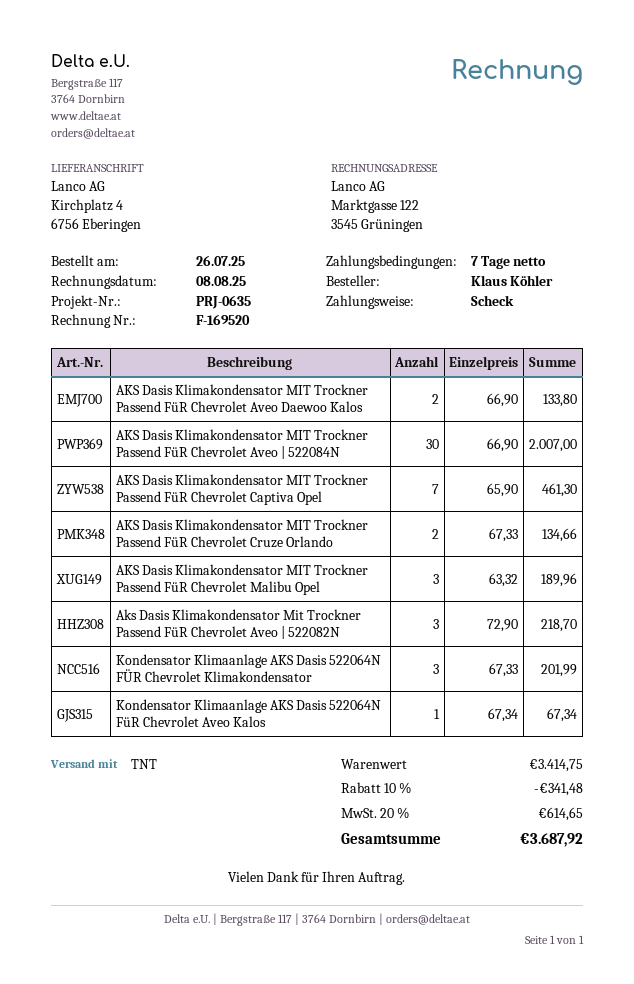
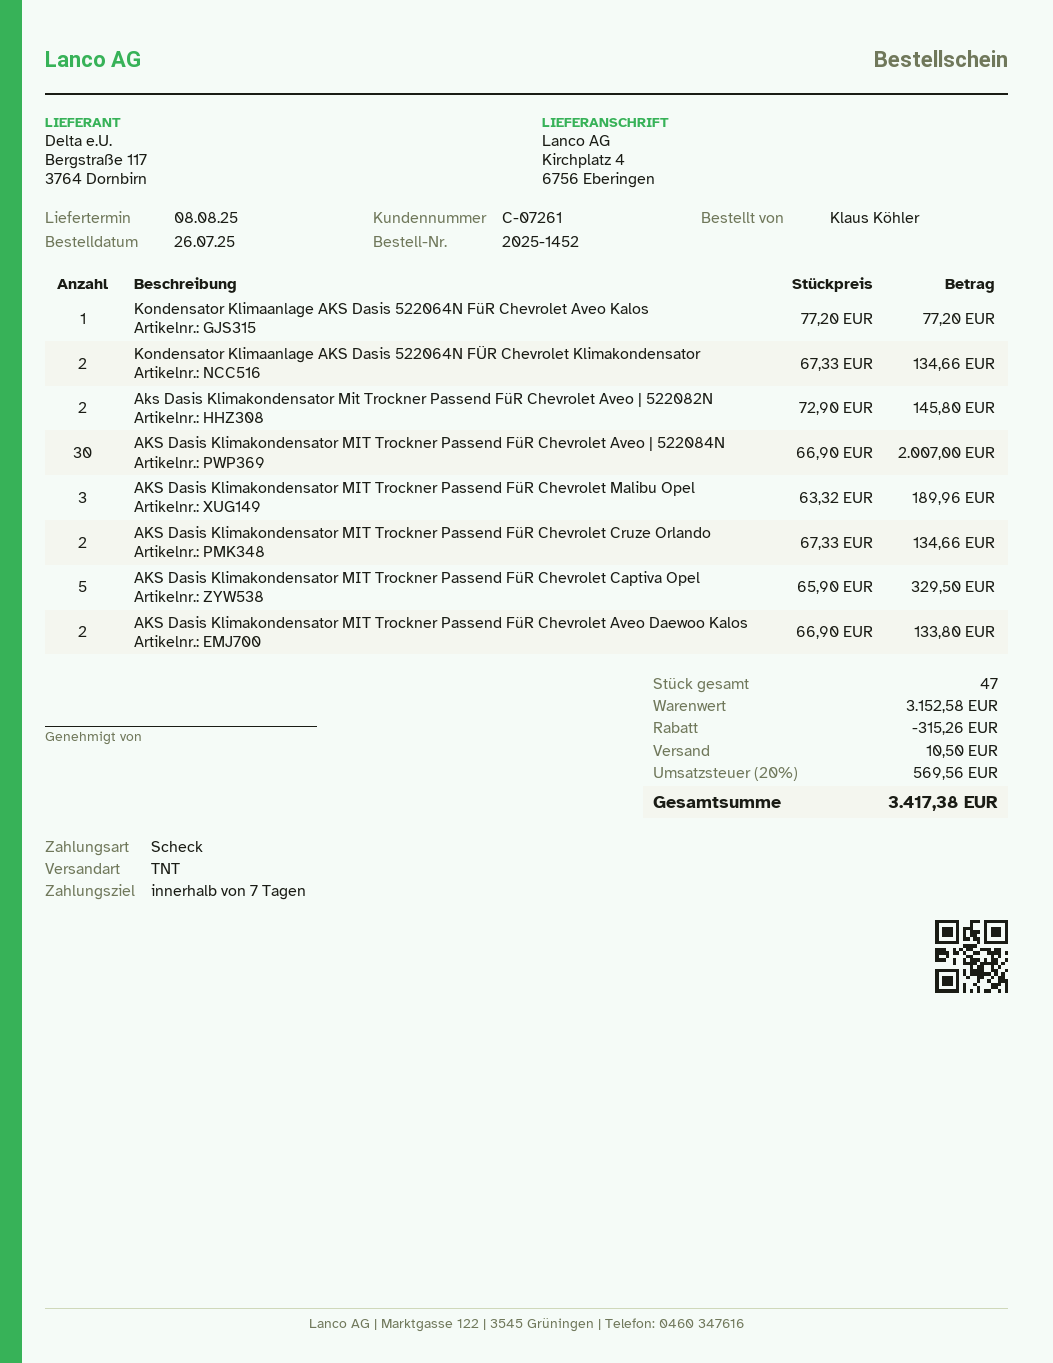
AKS Dasis Klimakondensator MIT Trockner Passend FüR Chevrolet Captiva Opel: 7 x 65.90 = 461.30 -> 5 x 65.90 = 329.50
Aks Dasis Klimakondensator Mit Trockner Passend FüR Chevrolet Aveo | 522082N: 3 x 72.90 = 218.70 -> 2 x 72.90 = 145.80
Kondensator Klimaanlage AKS Dasis 522064N FÜR Chevrolet Klimakondensator: 3 x 67.33 = 201.99 -> 2 x 67.33 = 134.66
Kondensator Klimaanlage AKS Dasis 522064N FüR Chevrolet Aveo Kalos: 1 x 67.34 = 67.34 -> 1 x 77.20 = 77.20
subtotal: 3414.75 -> 3152.58
discount: 341.48 -> 315.26
shipping: none -> 10.50
tax: 20% = 614.65 -> 20% = 569.56
total: 3687.92 -> 3417.38

